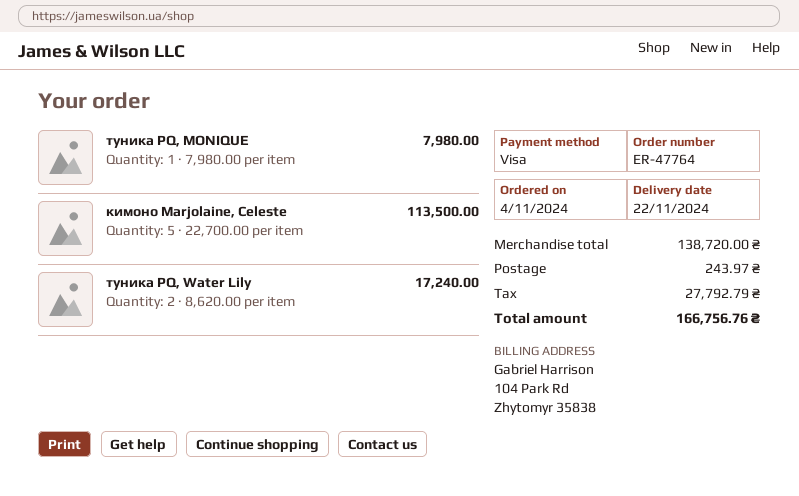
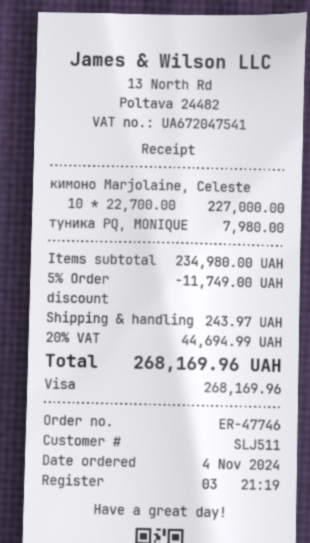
order number: ER-47764 -> ER-47746
кимоно Marjolaine, Celeste: 5 x 22700.00 = 113500.00 -> 10 x 22700.00 = 227000.00
туника PQ, Water Lily: 2 x 8620.00 = 17240.00 -> none
subtotal: 138720.00 -> 234980.00
discount: none -> 5% = 11749.00
tax: 27792.79 -> 44694.99
total: 166756.76 -> 268169.96

